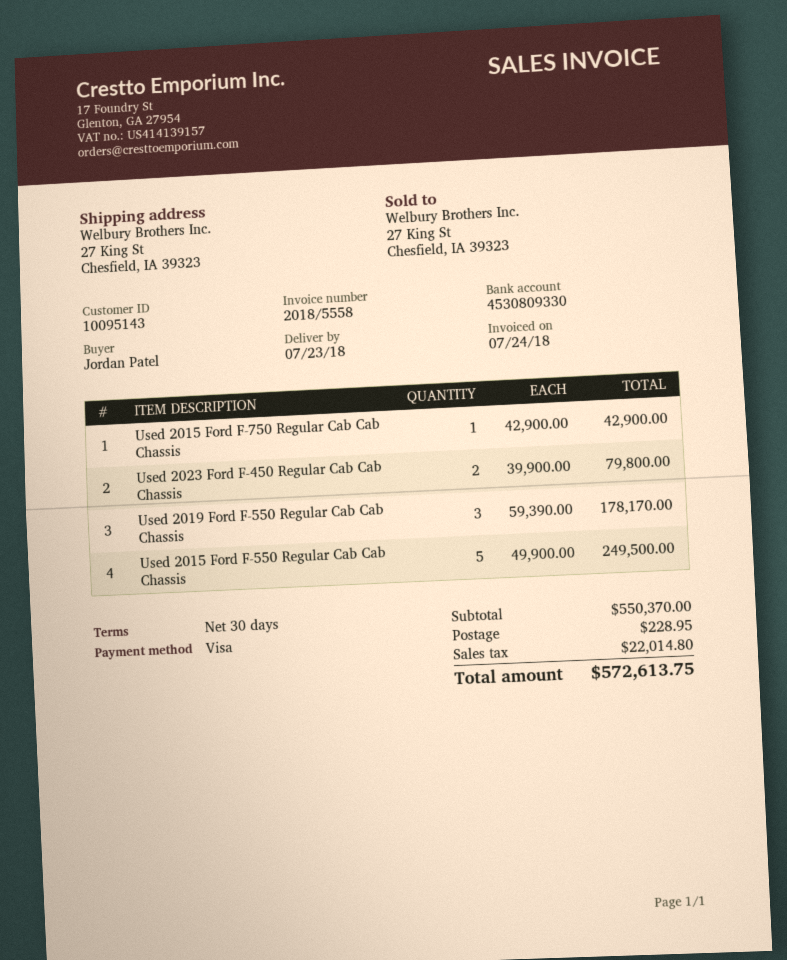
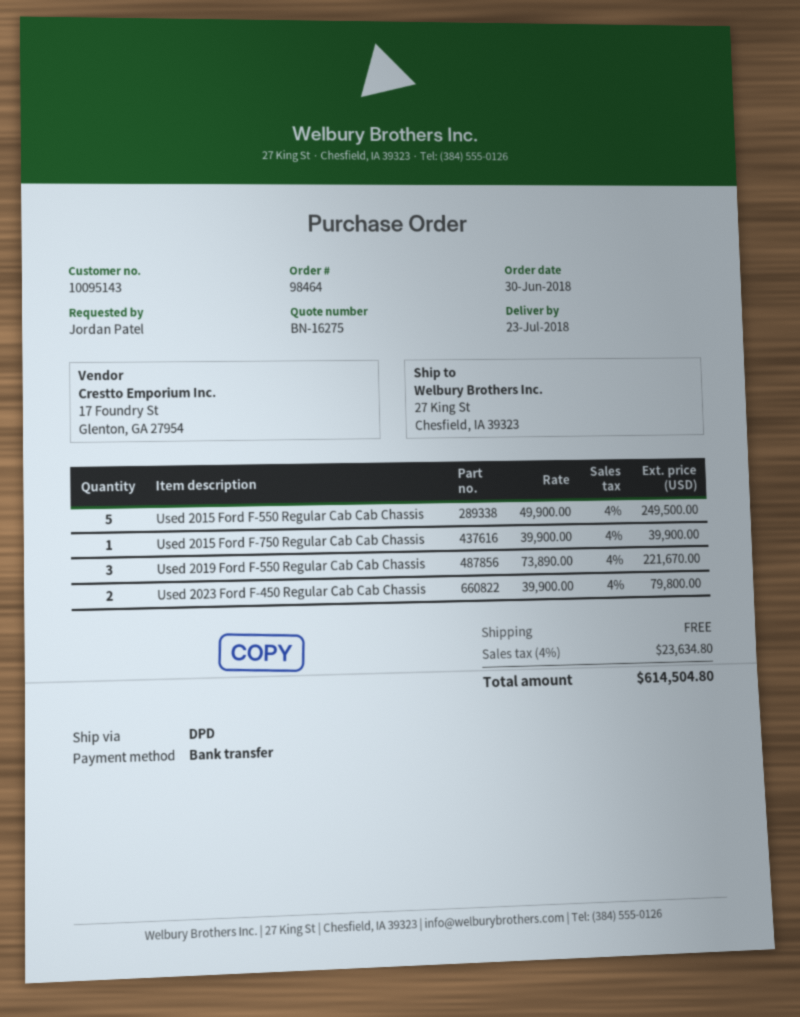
payment method: Visa -> bank transfer
Used 2015 Ford F-750 Regular Cab Cab Chassis: 1 x 42900.00 = 42900.00 -> 1 x 39900.00 = 39900.00
Used 2019 Ford F-550 Regular Cab Cab Chassis: 3 x 59390.00 = 178170.00 -> 3 x 73890.00 = 221670.00
shipping: 228.95 -> 0.00
tax: 22014.80 -> 23634.80
total: 572613.75 -> 614504.80

